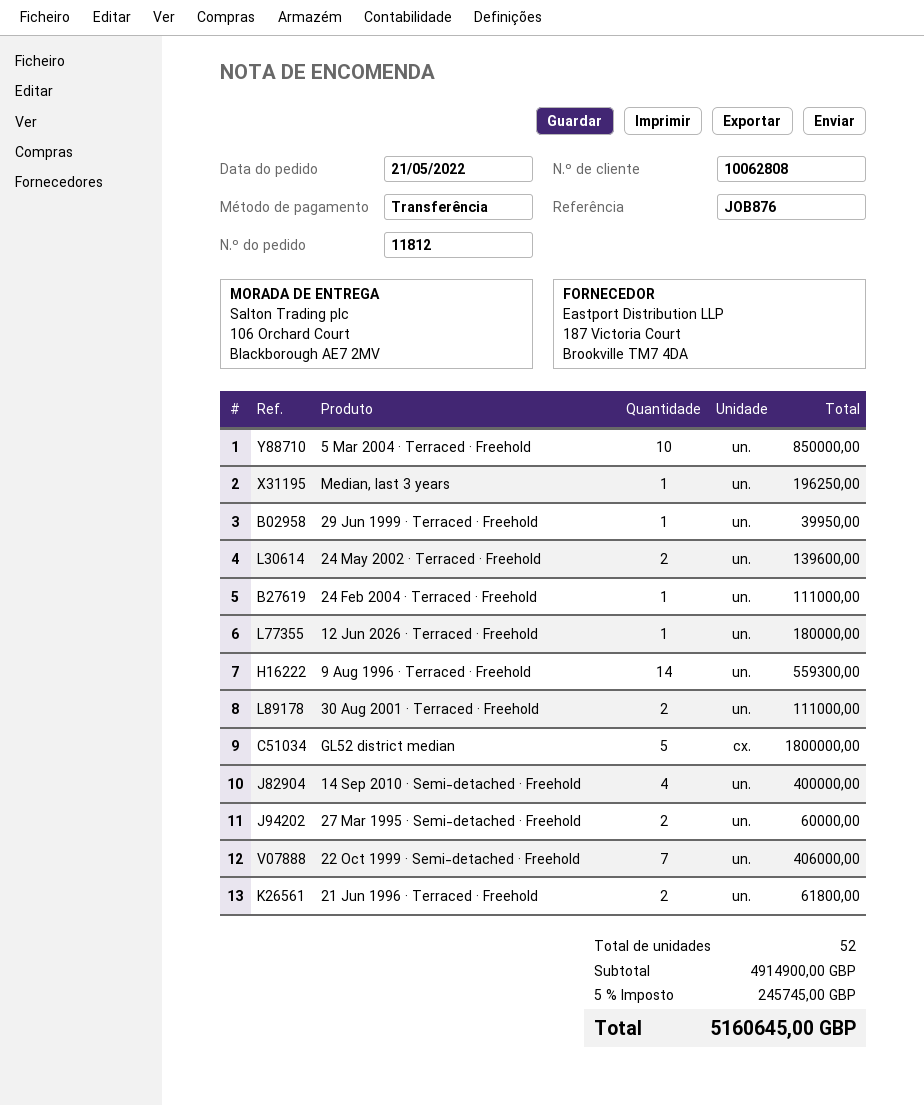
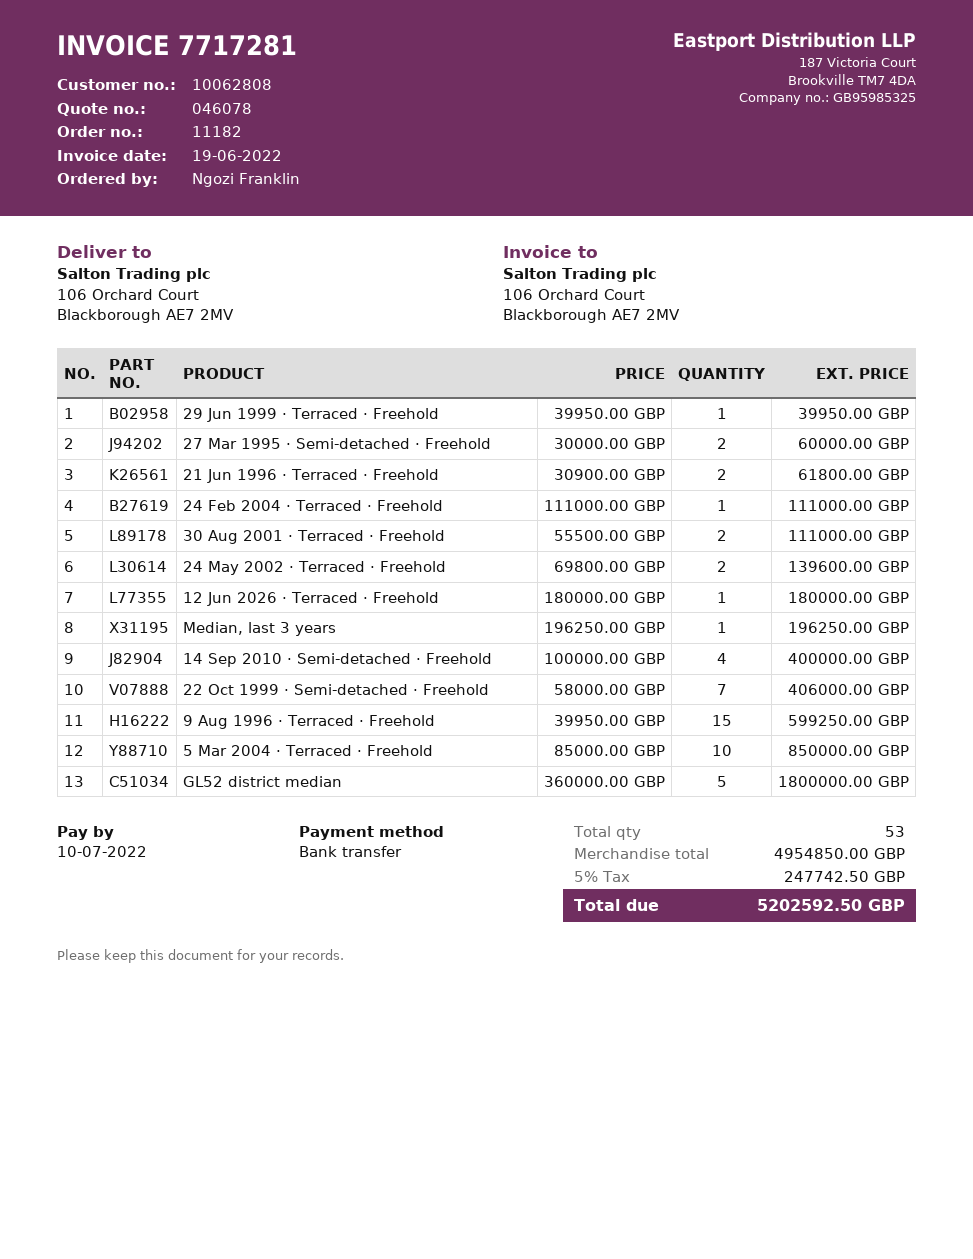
order number: 11812 -> 11182
9 Aug 1996 · Terraced · Freehold: 14 for 559300.00 -> 15 for 599250.00
total quantity: 52 -> 53
subtotal: 4914900.00 -> 4954850.00
tax: 5% = 245745.00 -> 5% = 247742.50
total: 5160645.00 -> 5202592.50

